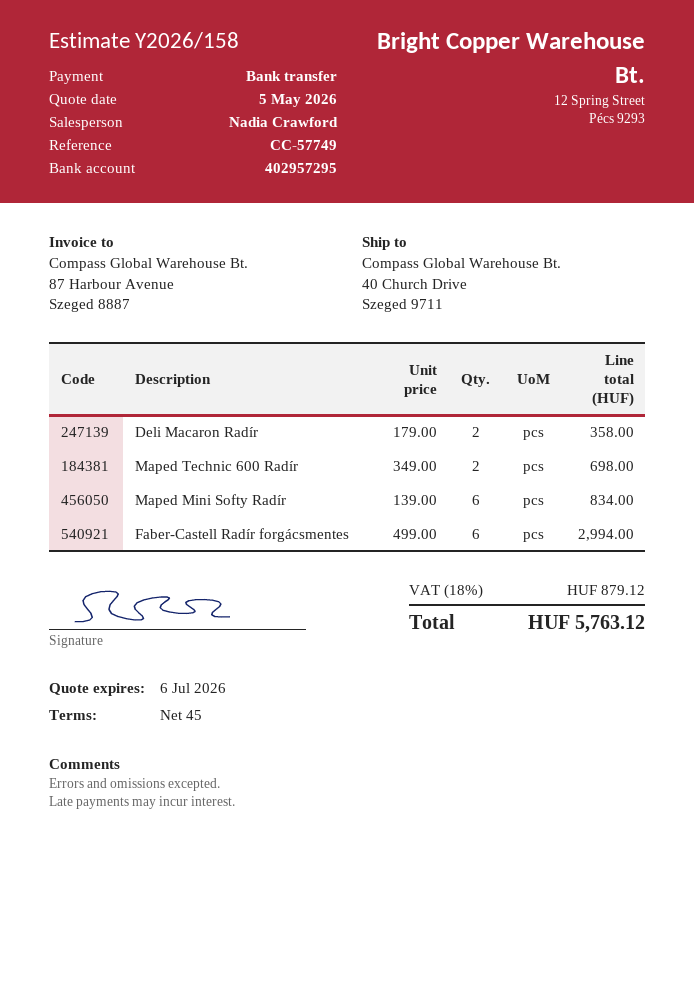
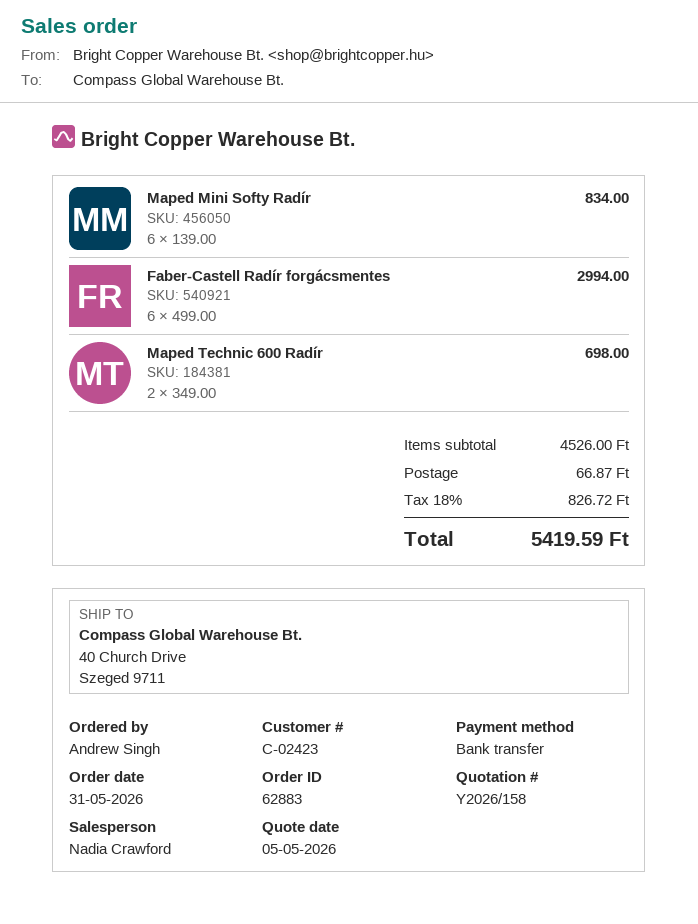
Deli Macaron Radír: 2 x 179.00 = 358.00 -> none
shipping: none -> 66.87
tax: 18% = 879.12 -> 18% = 826.72
total: 5763.12 -> 5419.59

